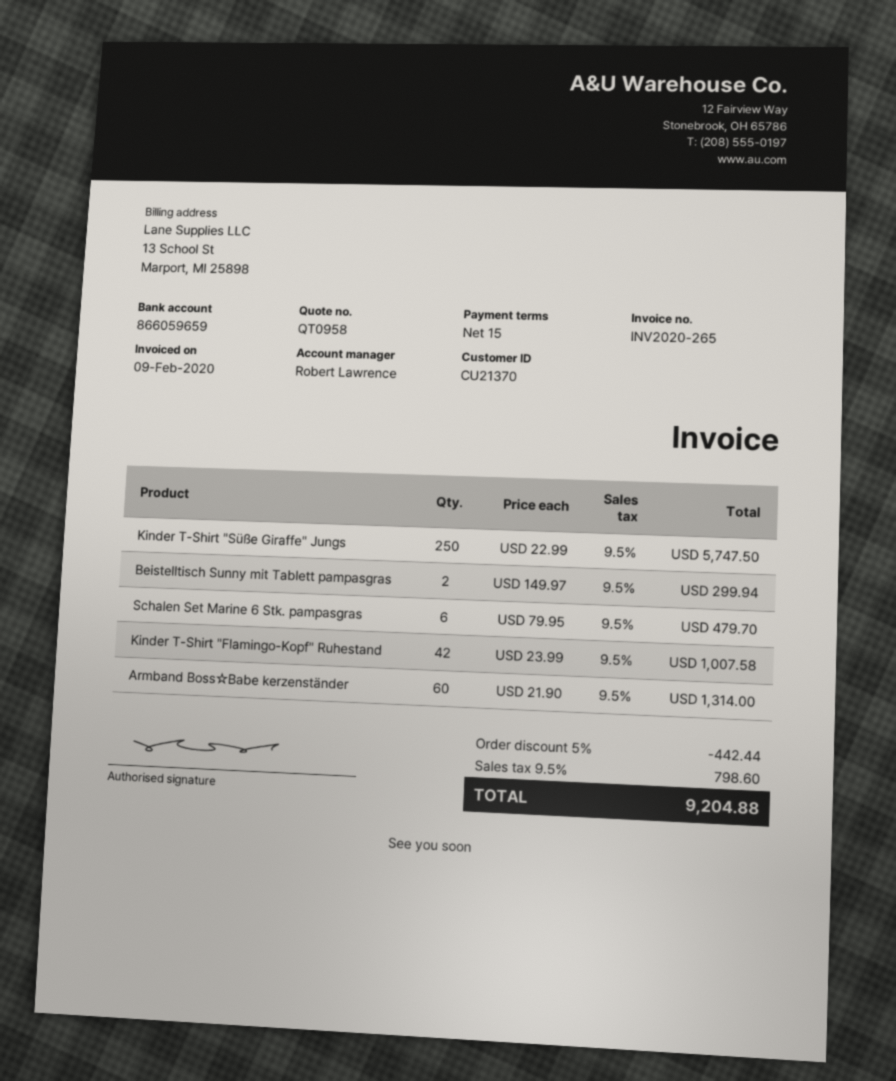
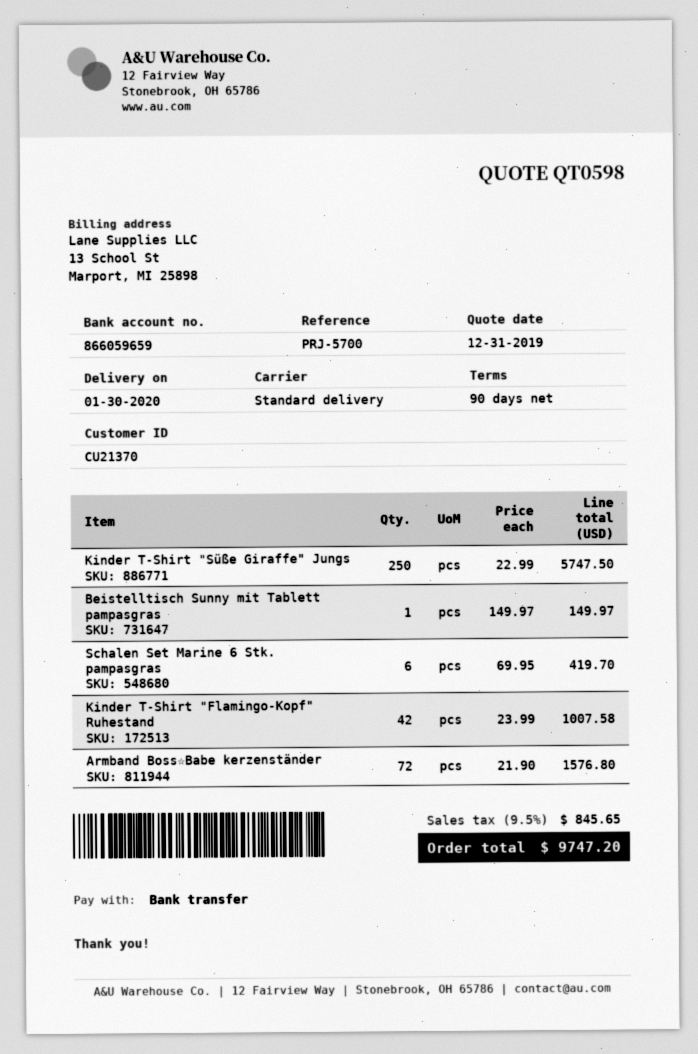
quote number: QT0958 -> QT0598
payment terms: 15 days -> 90 days
Beistelltisch Sunny mit Tablett pampasgras: 2 x 149.97 = 299.94 -> 1 x 149.97 = 149.97
Schalen Set Marine 6 Stk. pampasgras: 6 x 79.95 = 479.70 -> 6 x 69.95 = 419.70
Armband Boss☆Babe kerzenständer: 60 x 21.90 = 1314.00 -> 72 x 21.90 = 1576.80
discount: 5% = 442.44 -> none
tax: 9.5% = 798.60 -> 9.5% = 845.65
total: 9204.88 -> 9747.20

